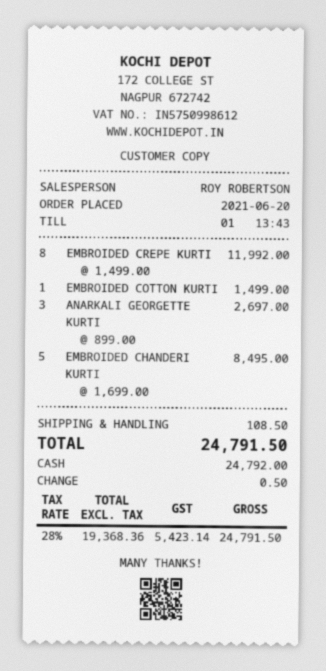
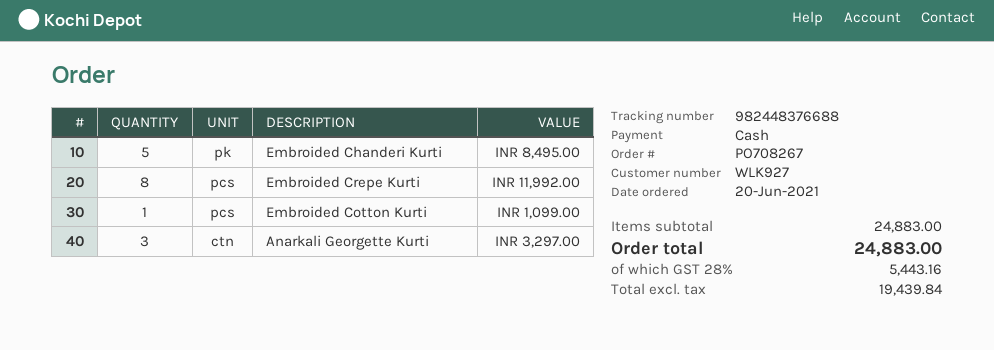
EMBROIDED COTTON KURTI: 1 for 1499.00 -> 1 for 1099.00
ANARKALI GEORGETTE KURTI: 3 for 2697.00 -> 3 for 3297.00
shipping: 108.50 -> none
net: 19368.36 -> 19439.84
tax: 28% = 5423.14 -> 28% = 5443.16
total: 24791.50 -> 24883.00

